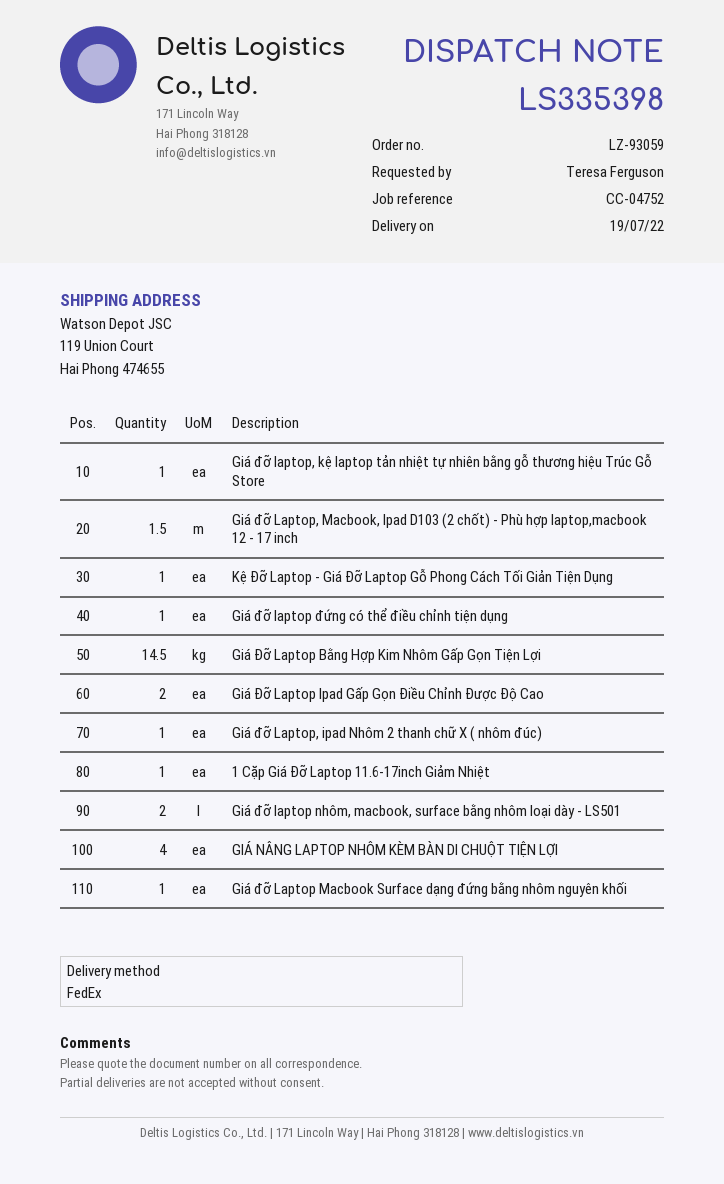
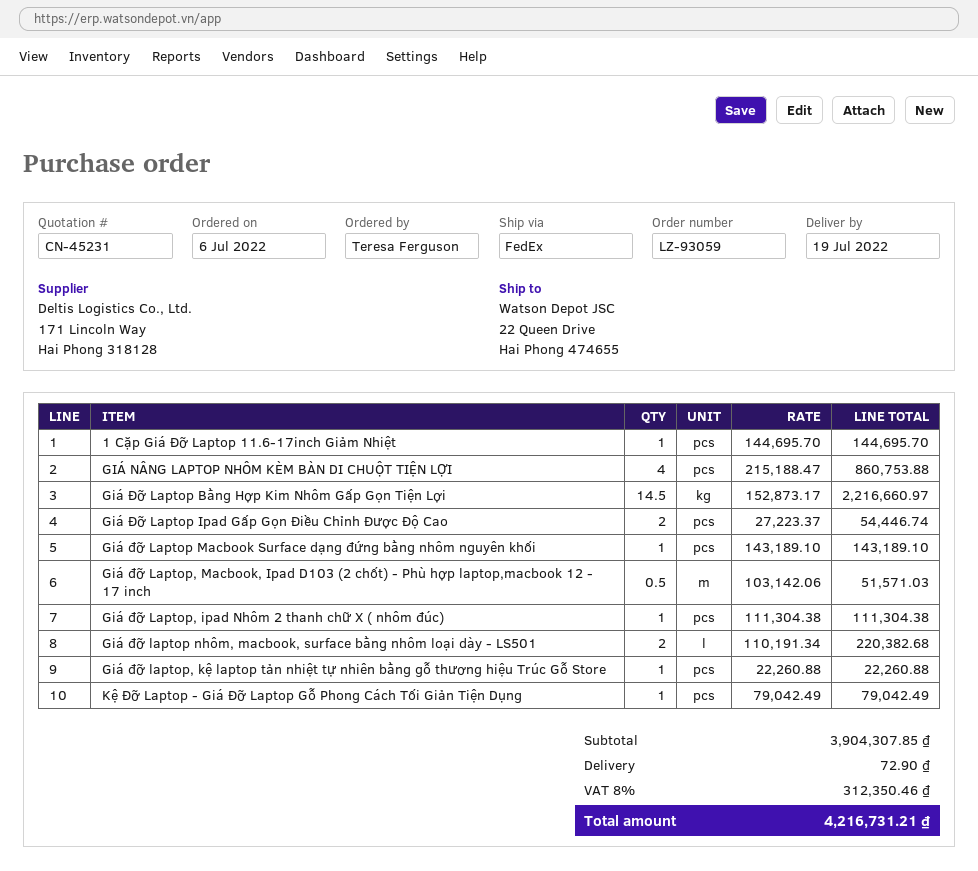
ship to: 119 Union Court, Hai Phong 474655 -> 22 Queen Drive, Hai Phong 474655
Giá đỡ Laptop, Macbook, Ipad D103 (2 chốt) - Phù hợp laptop,macbook 12 - 17 inch: 1.5 -> 0.5
Giá đỡ laptop đứng có thể điều chỉnh tiện dụng: 1 -> none

